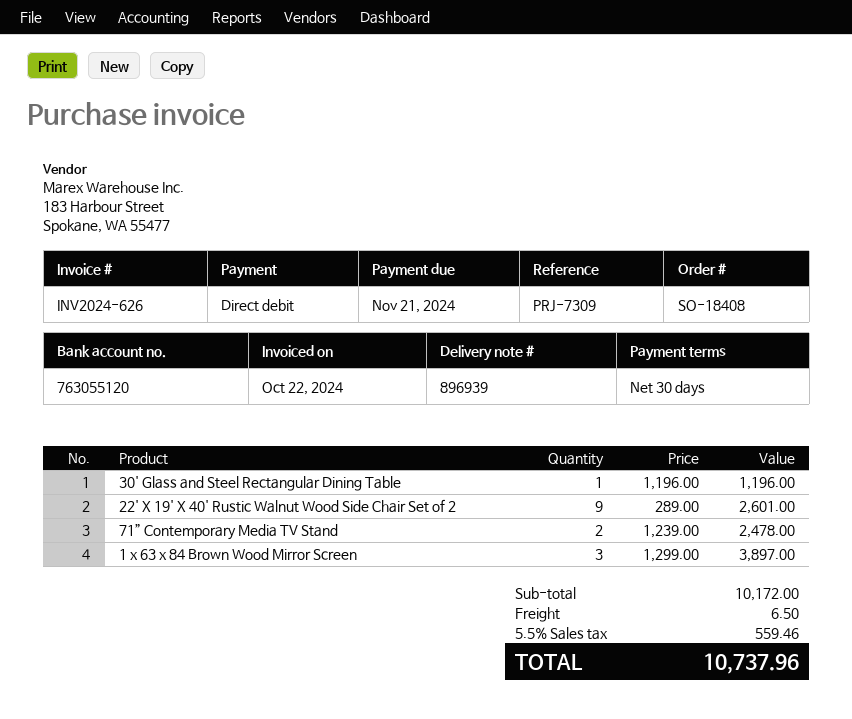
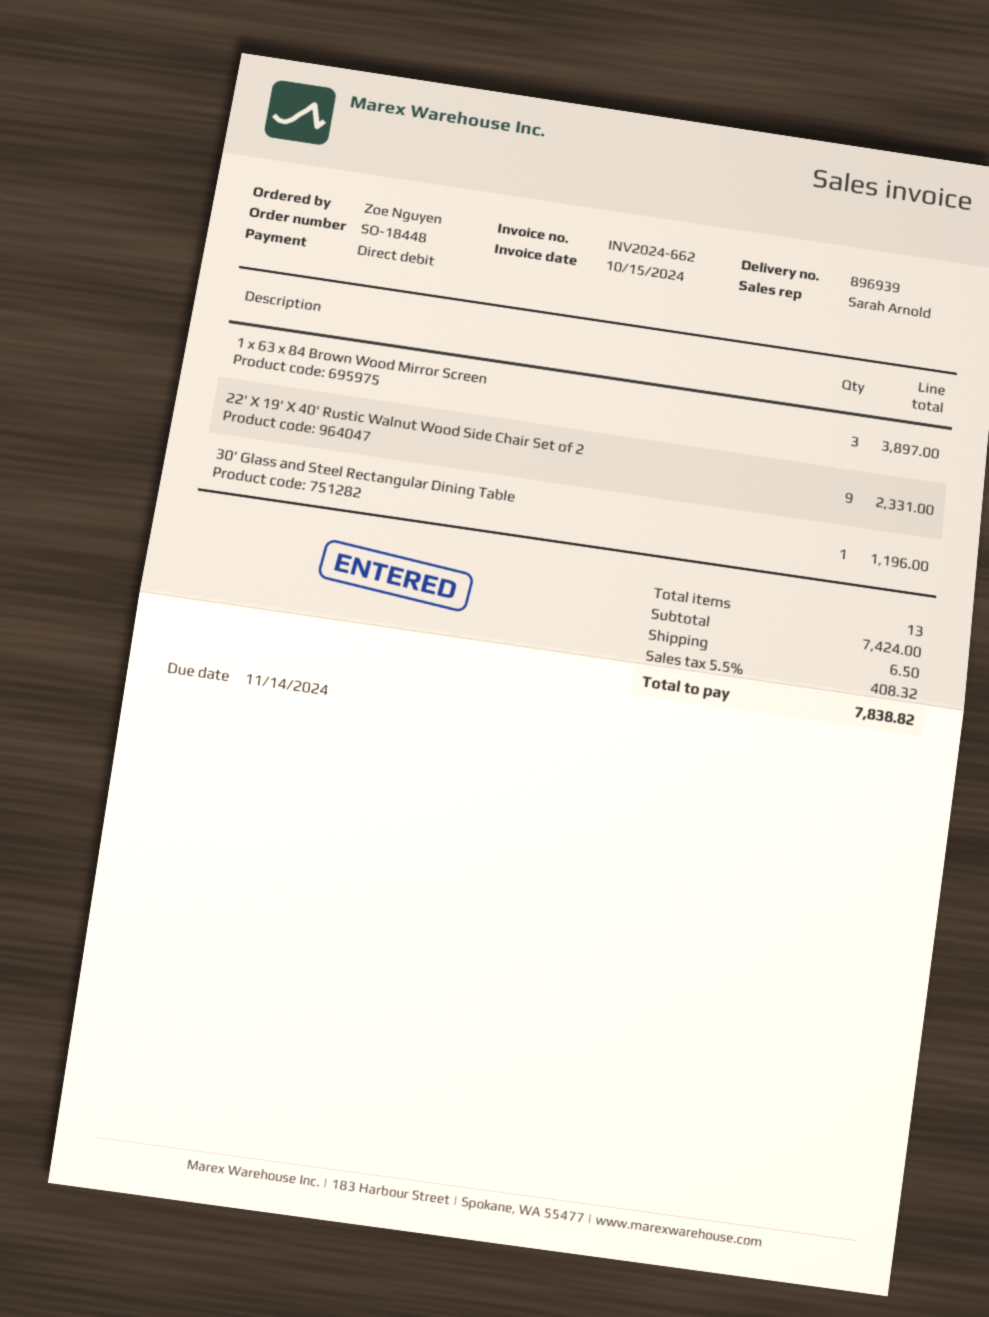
order number: SO-18408 -> SO-18448
invoice number: INV2024-626 -> INV2024-662
invoice date: 2024-10-22 -> 2024-10-15
due date: 2024-11-21 -> 2024-11-14
22' X 19' X 40' Rustic Walnut Wood Side Chair Set of 2: 9 for 2601.00 -> 9 for 2331.00
71” Contemporary Media TV Stand: 2 for 2478.00 -> none
subtotal: 10172.00 -> 7424.00
tax: 5.5% = 559.46 -> 5.5% = 408.32
total: 10737.96 -> 7838.82

